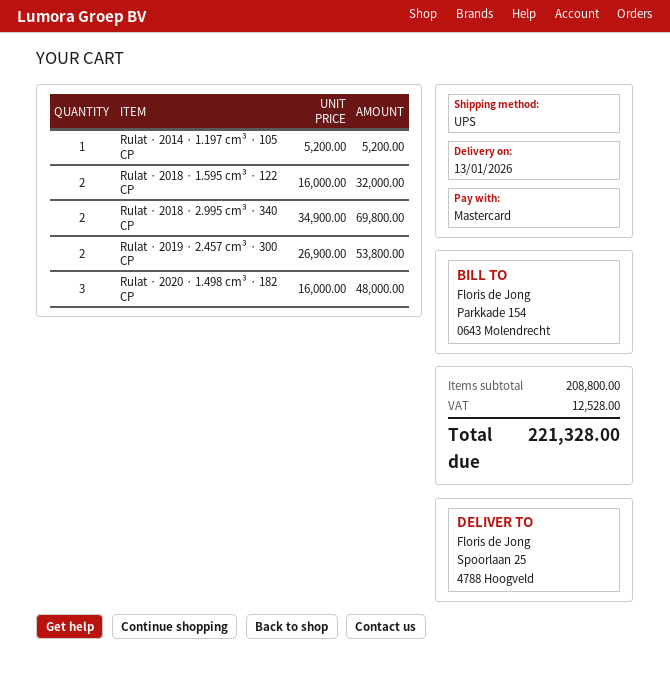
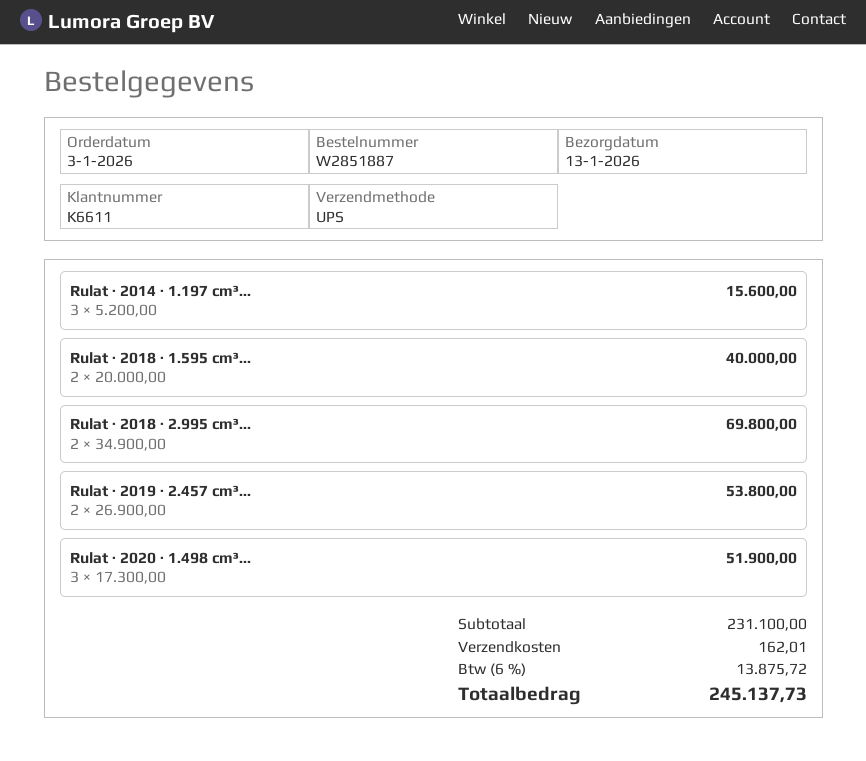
Rulat · 2014 · 1.197 cm³ · 105 CP: 1 x 5200.00 = 5200.00 -> 3 x 5200.00 = 15600.00
Rulat · 2018 · 1.595 cm³ · 122 CP: 2 x 16000.00 = 32000.00 -> 2 x 20000.00 = 40000.00
Rulat · 2020 · 1.498 cm³ · 182 CP: 3 x 16000.00 = 48000.00 -> 3 x 17300.00 = 51900.00
subtotal: 208800.00 -> 231100.00
shipping: none -> 162.01
tax: 12528.00 -> 13875.72
total: 221328.00 -> 245137.73

